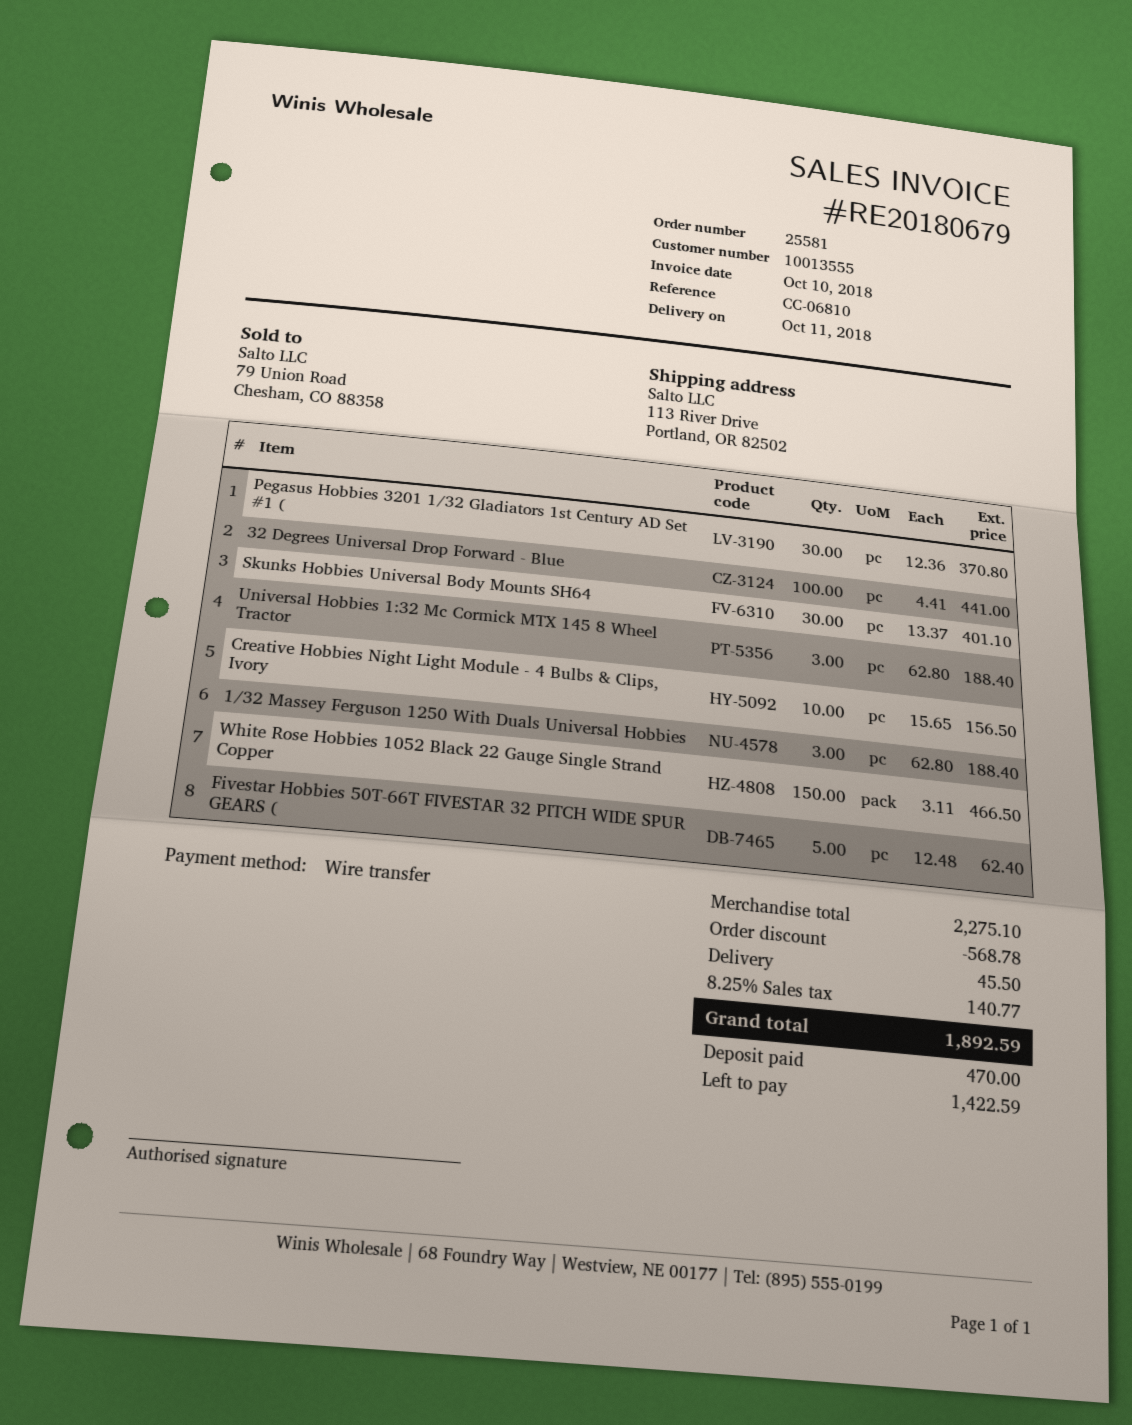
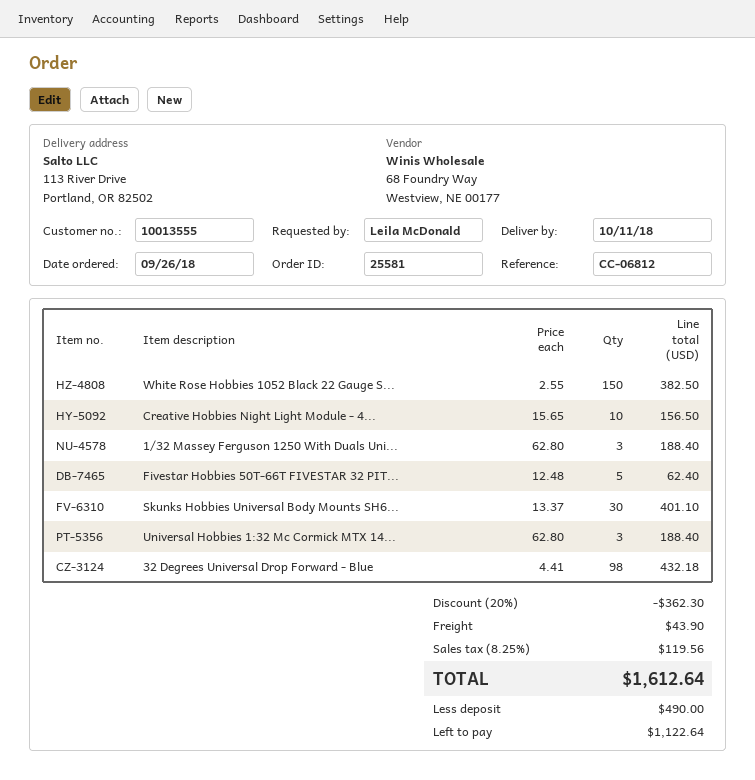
reference: CC-06810 -> CC-06812
Pegasus Hobbies 3201 1/32 Gladiators 1st Century AD Set #1 (: 30 x 12.36 = 370.80 -> none
32 Degrees Universal Drop Forward - Blue: 100 x 4.41 = 441.00 -> 98 x 4.41 = 432.18
White Rose Hobbies 1052 Black 22 Gauge Single Strand Copper: 150 x 3.11 = 466.50 -> 150 x 2.55 = 382.50
discount: 568.78 -> 362.30
shipping: 45.50 -> 43.90
tax: 8.25% = 140.77 -> 8.25% = 119.56
total: 1892.59 -> 1612.64
deposit: 470.00 -> 490.00
balance: 1422.59 -> 1122.64

